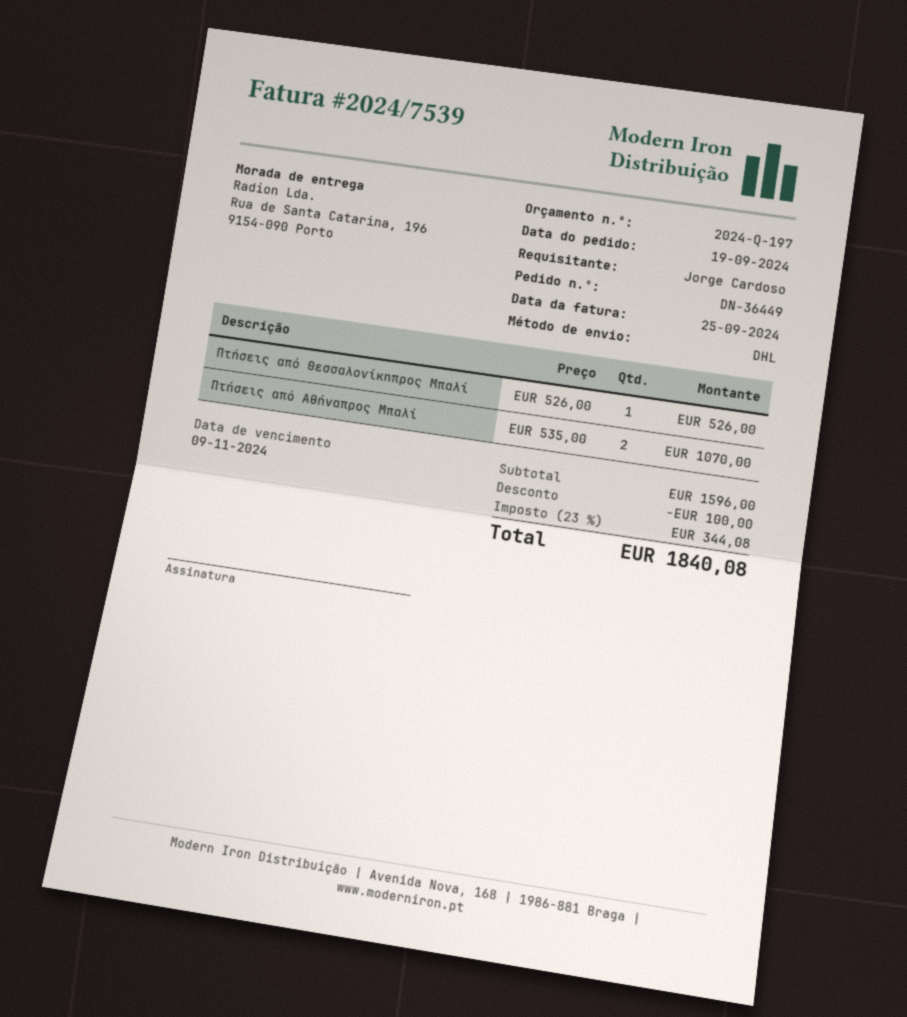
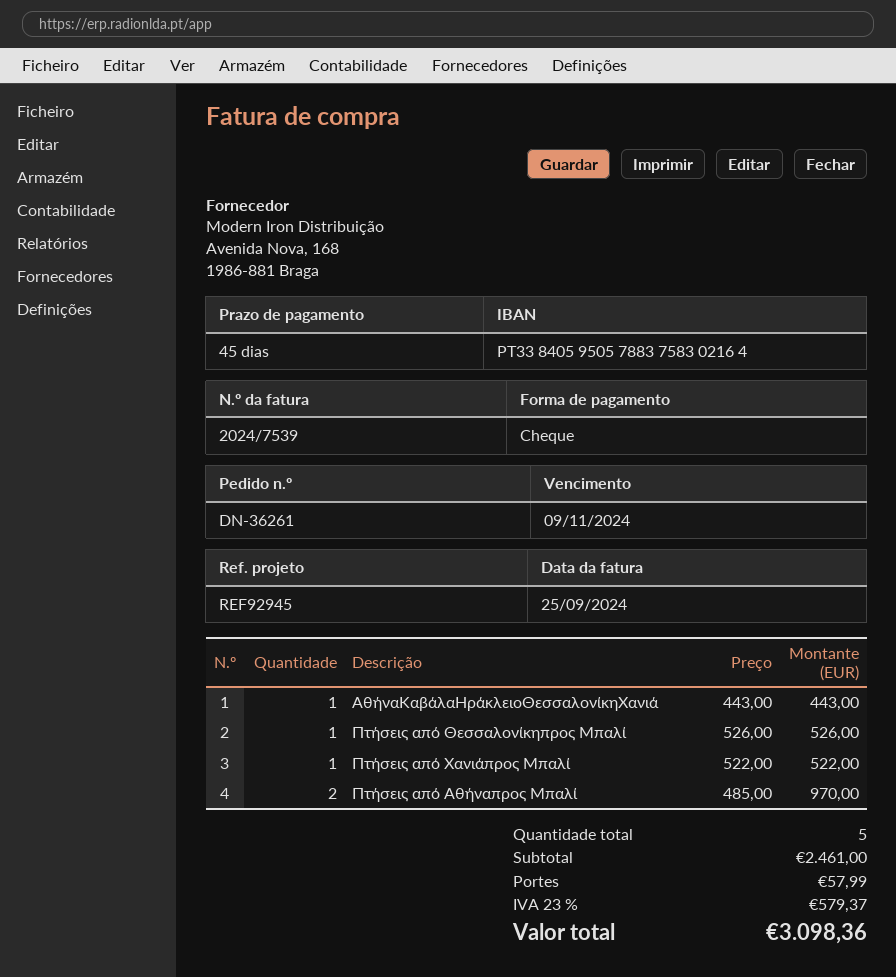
order number: DN-36449 -> DN-36261
Πτήσεις από Αθήναπρος Μπαλί: 2 x 535.00 = 1070.00 -> 2 x 485.00 = 970.00
ΑθήναΚαβάλαΗράκλειοΘεσσαλονίκηΧανιά: none -> 1 x 443.00 = 443.00
Πτήσεις από Χανιάπρος Μπαλί: none -> 1 x 522.00 = 522.00
subtotal: 1596.00 -> 2461.00
discount: 100.00 -> none
shipping: none -> 57.99
tax: 23% = 344.08 -> 23% = 579.37
total: 1840.08 -> 3098.36

